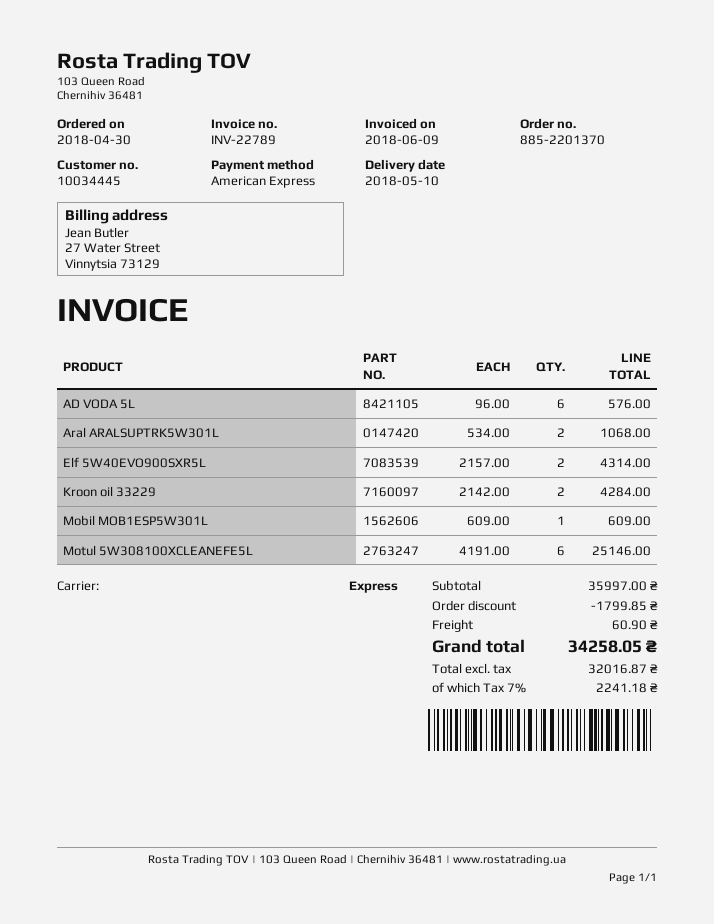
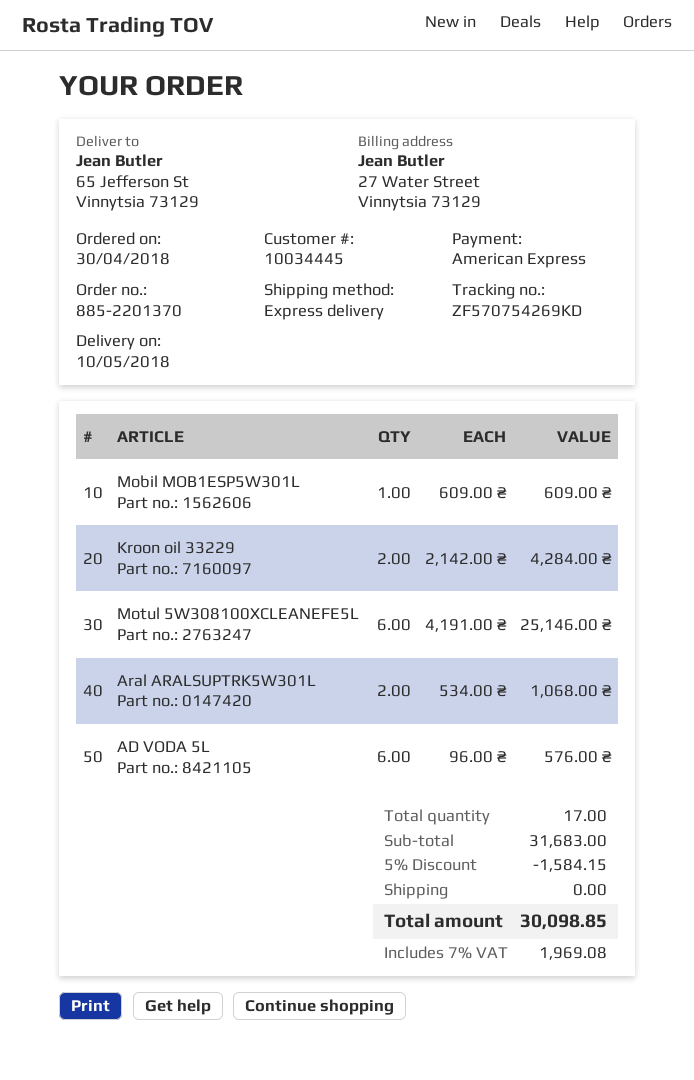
Elf 5W40EVO900SXR5L: 2 x 2157.00 = 4314.00 -> none
subtotal: 35997.00 -> 31683.00
discount: 1799.85 -> 1584.15
shipping: 60.90 -> 0.00
tax: 7% = 2241.18 -> 7% = 1969.08
total: 34258.05 -> 30098.85

